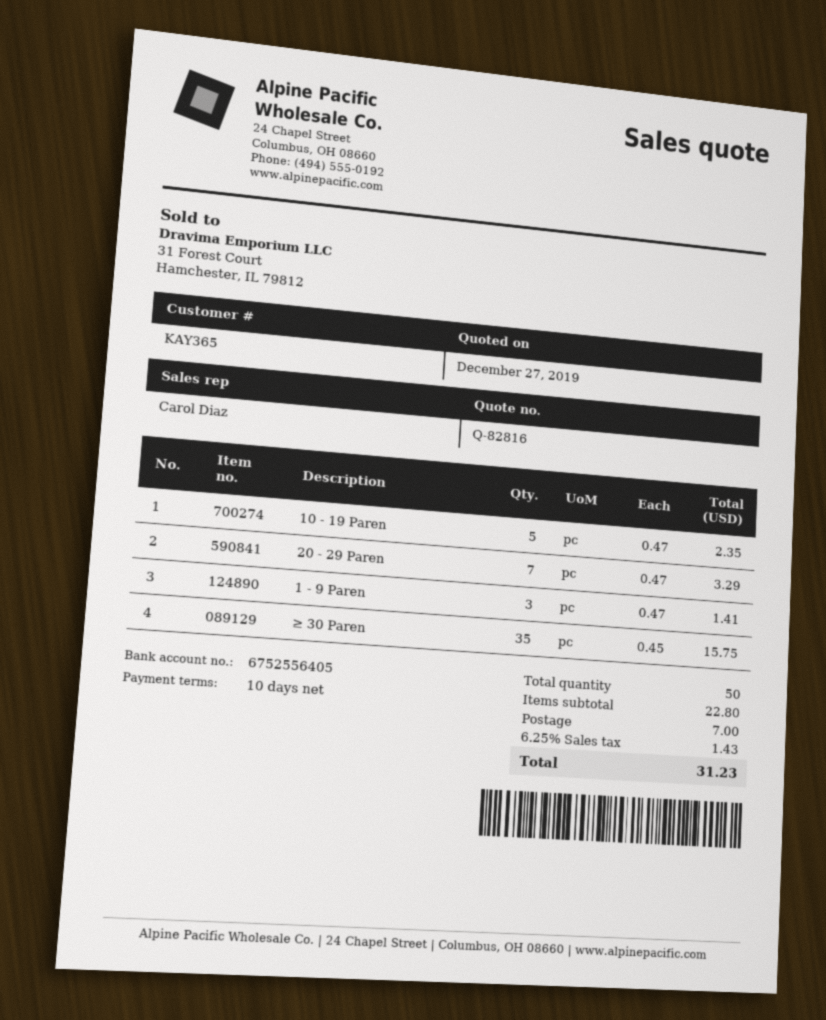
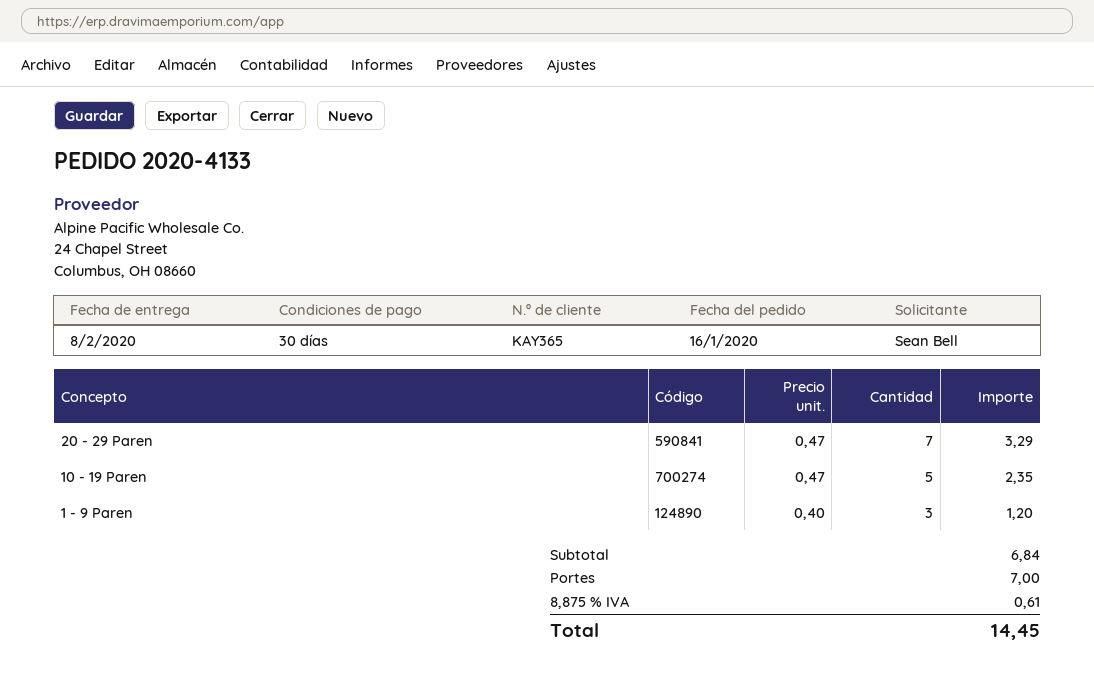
payment terms: 10 days -> 30 days
1 - 9 Paren: 3 x 0.47 = 1.41 -> 3 x 0.40 = 1.20
≥ 30 Paren: 35 x 0.45 = 15.75 -> none
subtotal: 22.80 -> 6.84
tax: 6.25% = 1.43 -> 8.875% = 0.61
total: 31.23 -> 14.45

